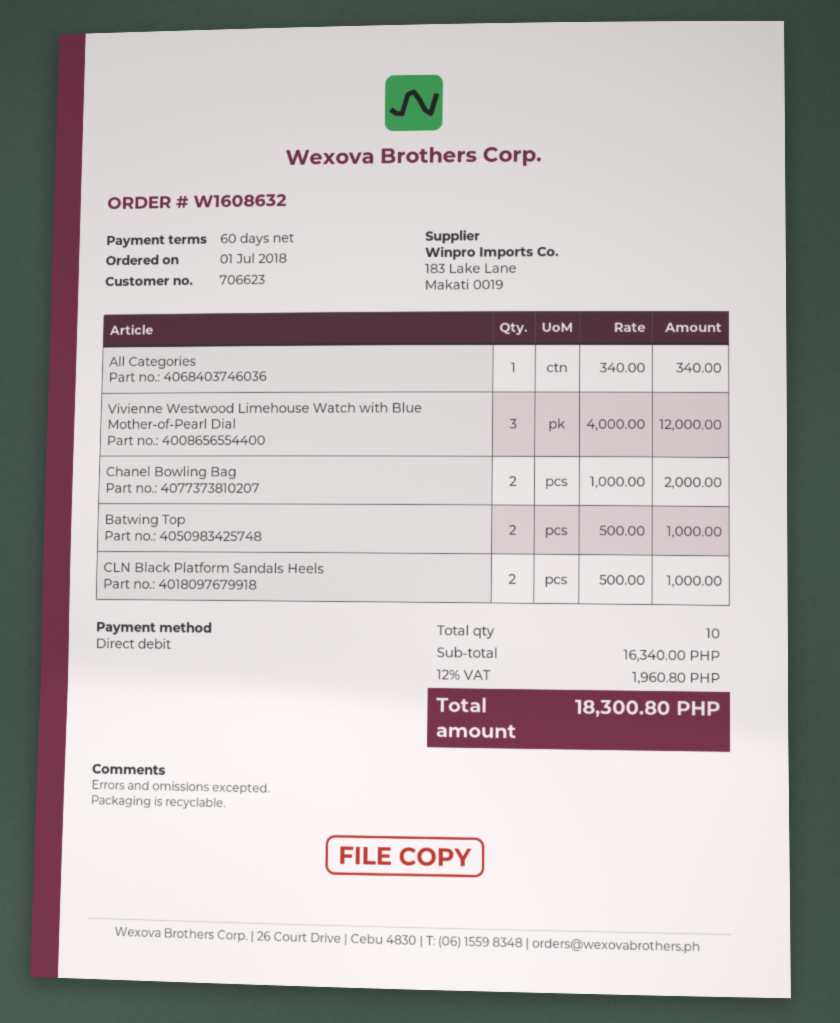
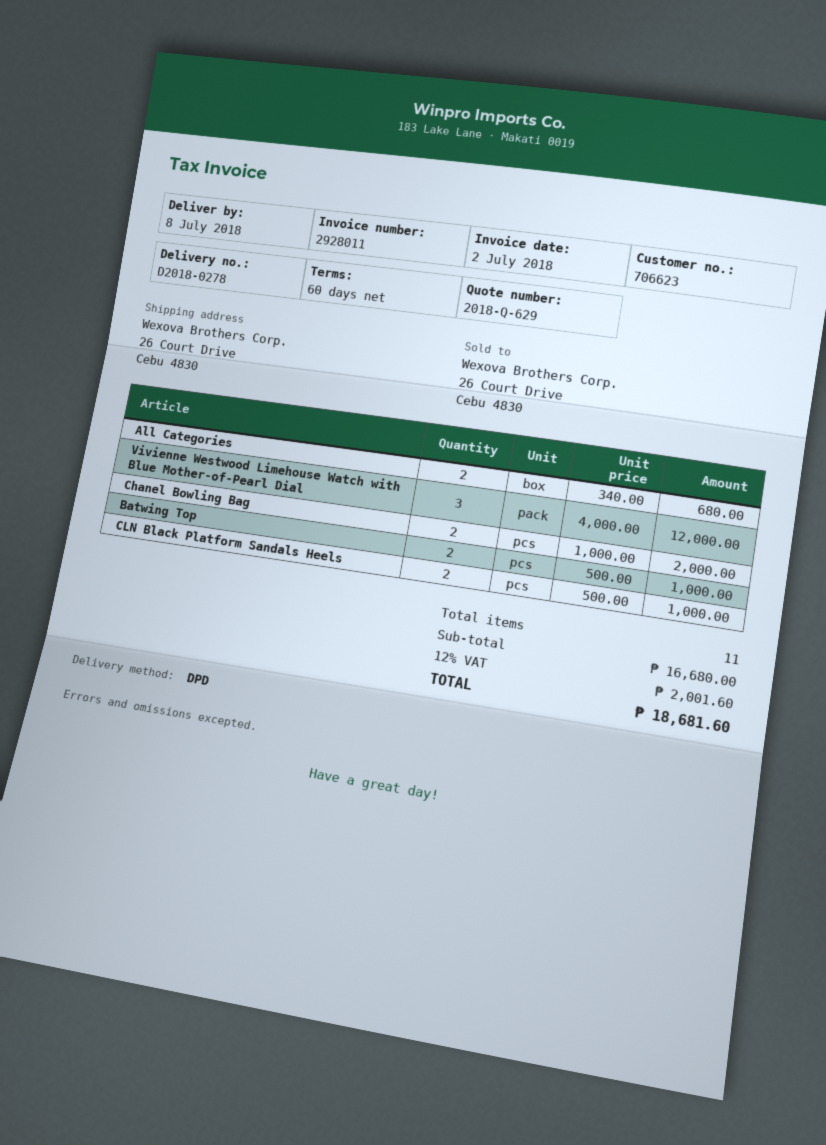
All Categories: 1 x 340.00 = 340.00 -> 2 x 340.00 = 680.00
total quantity: 10 -> 11
subtotal: 16340.00 -> 16680.00
tax: 12% = 1960.80 -> 12% = 2001.60
total: 18300.80 -> 18681.60

